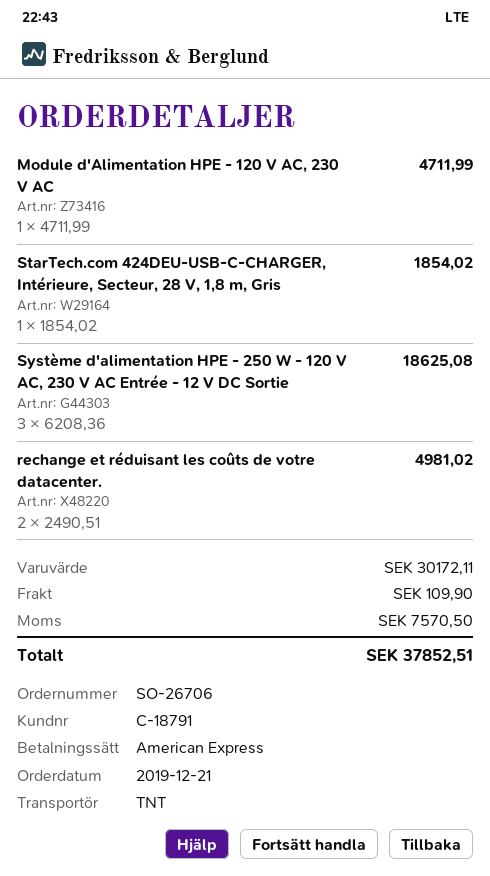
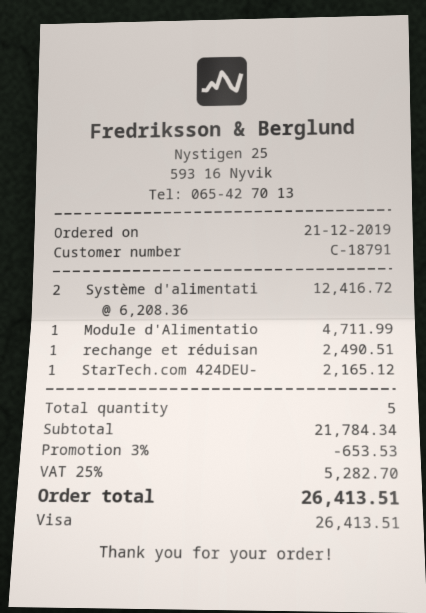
payment method: American Express -> Visa
StarTech.com 424DEU-USB-C-CHARGER, Intérieure, Secteur, 28 V, 1,8 m, Gris: 1 x 1854.02 = 1854.02 -> 1 x 2165.12 = 2165.12
Système d'alimentation HPE - 250 W - 120 V AC, 230 V AC Entrée - 12 V DC Sortie: 3 x 6208.36 = 18625.08 -> 2 x 6208.36 = 12416.72
rechange et réduisant les coûts de votre datacenter.: 2 x 2490.51 = 4981.02 -> 1 x 2490.51 = 2490.51
subtotal: 30172.11 -> 21784.34
discount: none -> 3% = 653.53
shipping: 109.90 -> none
tax: 7570.50 -> 5282.70
total: 37852.51 -> 26413.51

